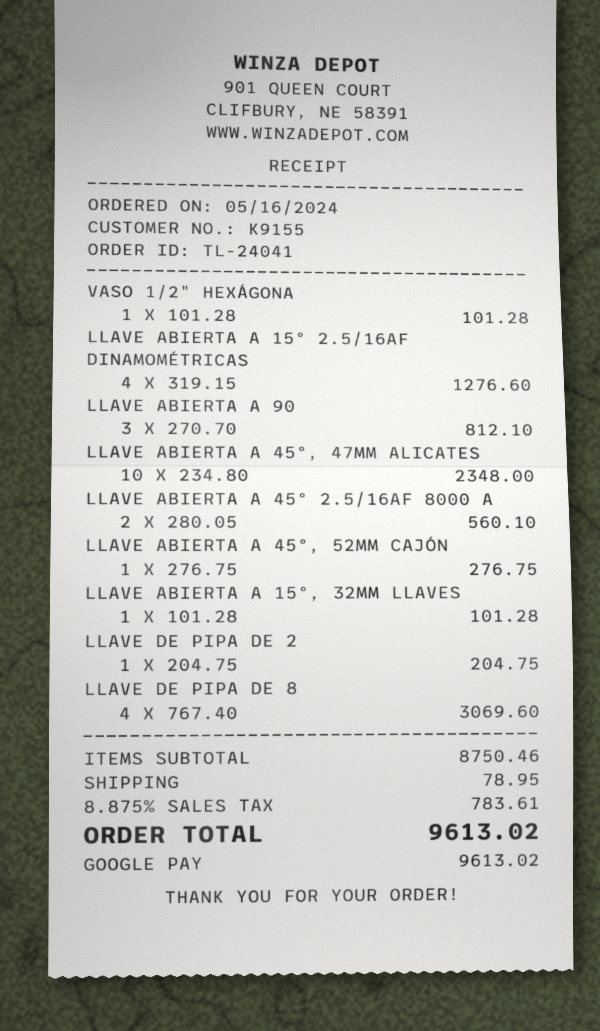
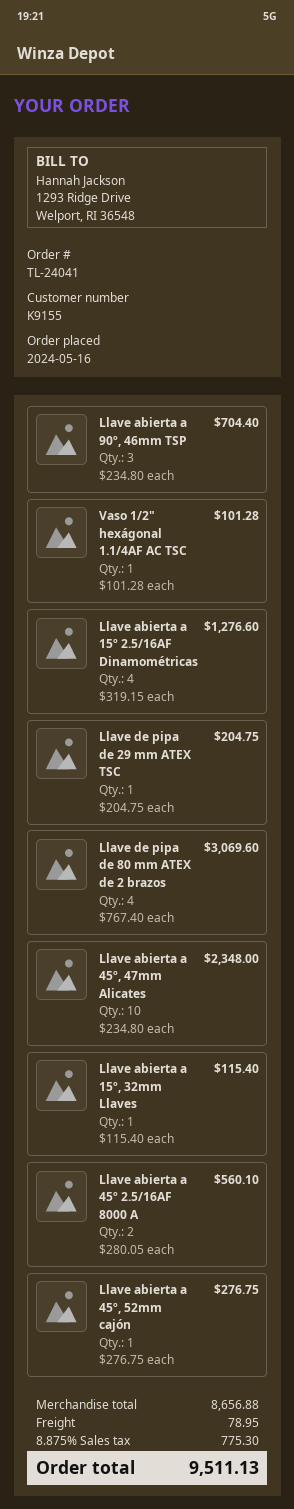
LLAVE ABIERTA A 90: 3 x 270.70 = 812.10 -> 3 x 234.80 = 704.40
LLAVE ABIERTA A 15º, 32MM LLAVES: 1 x 101.28 = 101.28 -> 1 x 115.40 = 115.40
subtotal: 8750.46 -> 8656.88
tax: 8.875% = 783.61 -> 8.875% = 775.30
total: 9613.02 -> 9511.13

